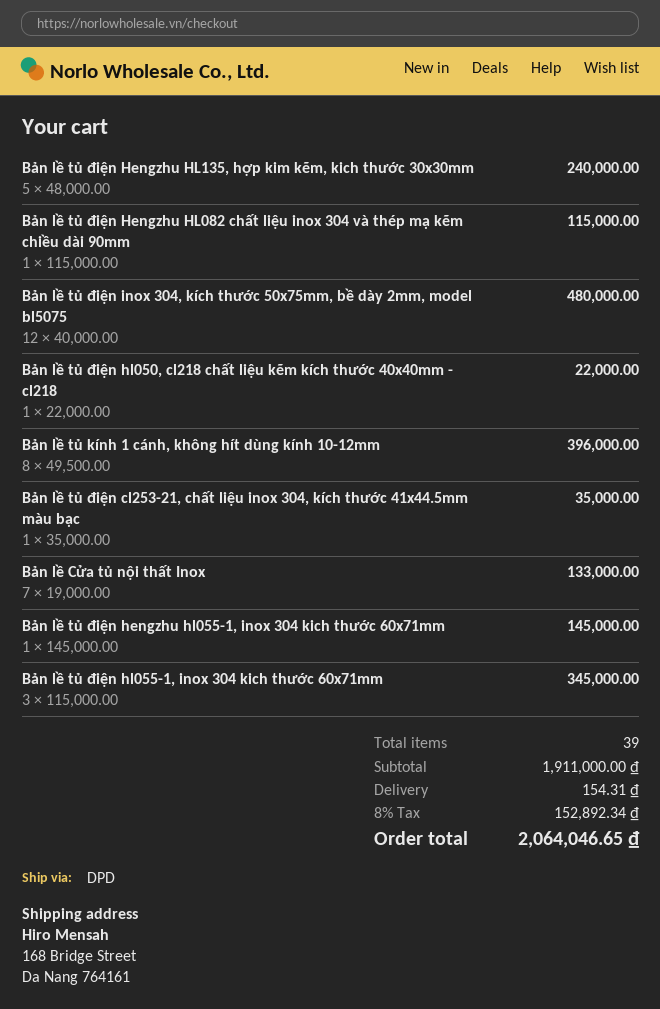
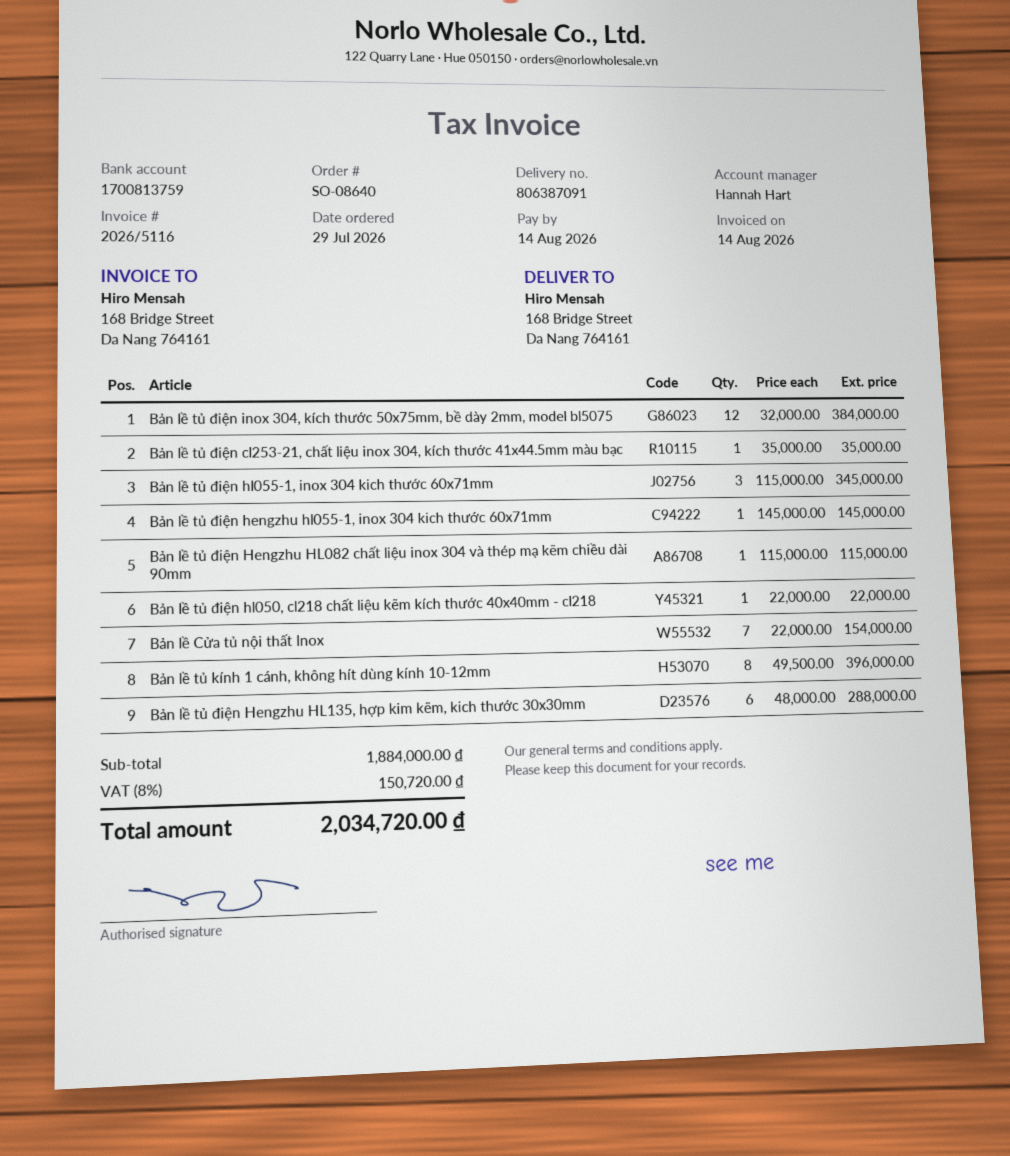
Bản lề tủ điện Hengzhu HL135, hợp kim kẽm, kich thước 30x30mm: 5 x 48000.00 = 240000.00 -> 6 x 48000.00 = 288000.00
Bản lề tủ điện inox 304, kích thước 50x75mm, bề dày 2mm, model bl5075: 12 x 40000.00 = 480000.00 -> 12 x 32000.00 = 384000.00
Bản lề Cửa tủ nội thất Inox: 7 x 19000.00 = 133000.00 -> 7 x 22000.00 = 154000.00
subtotal: 1911000.00 -> 1884000.00
shipping: 154.31 -> none
tax: 8% = 152892.34 -> 8% = 150720.00
total: 2064046.65 -> 2034720.00

